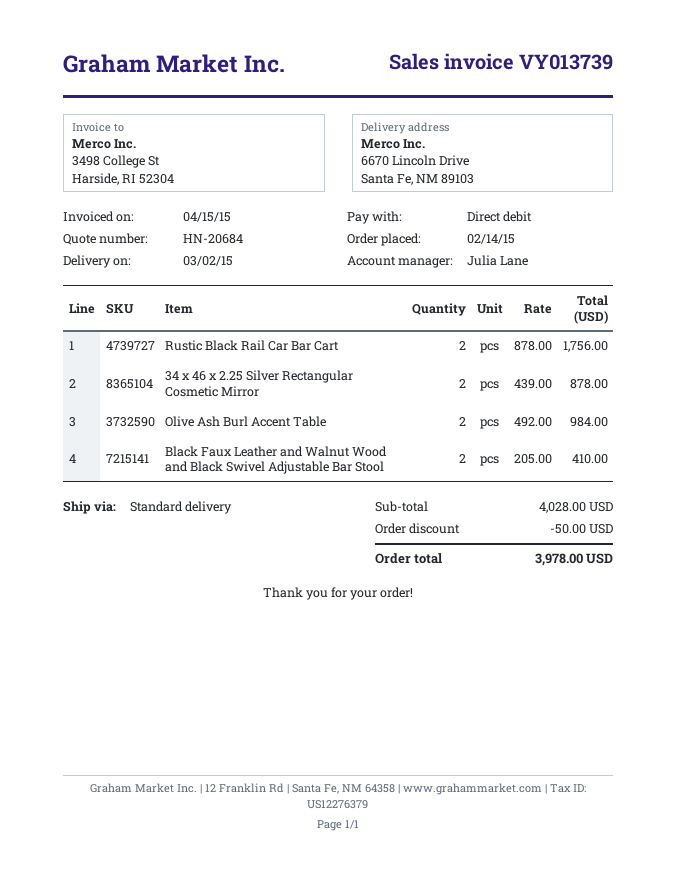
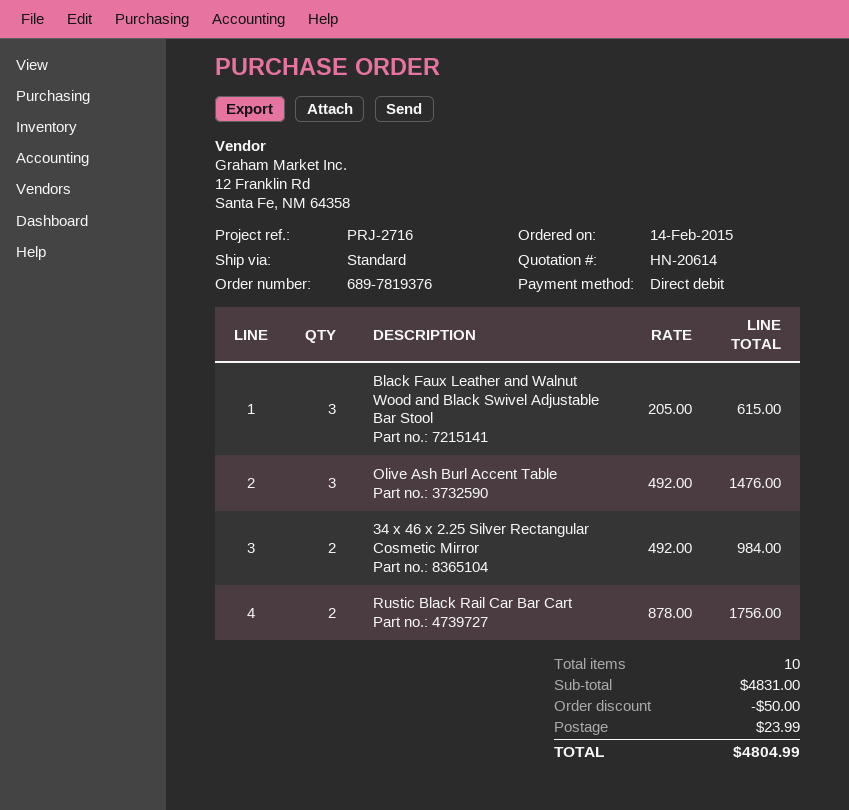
quote number: HN-20684 -> HN-20614
34 x 46 x 2.25 Silver Rectangular Cosmetic Mirror: 2 x 439.00 = 878.00 -> 2 x 492.00 = 984.00
Olive Ash Burl Accent Table: 2 x 492.00 = 984.00 -> 3 x 492.00 = 1476.00
Black Faux Leather and Walnut Wood and Black Swivel Adjustable Bar Stool: 2 x 205.00 = 410.00 -> 3 x 205.00 = 615.00
subtotal: 4028.00 -> 4831.00
shipping: none -> 23.99
total: 3978.00 -> 4804.99

